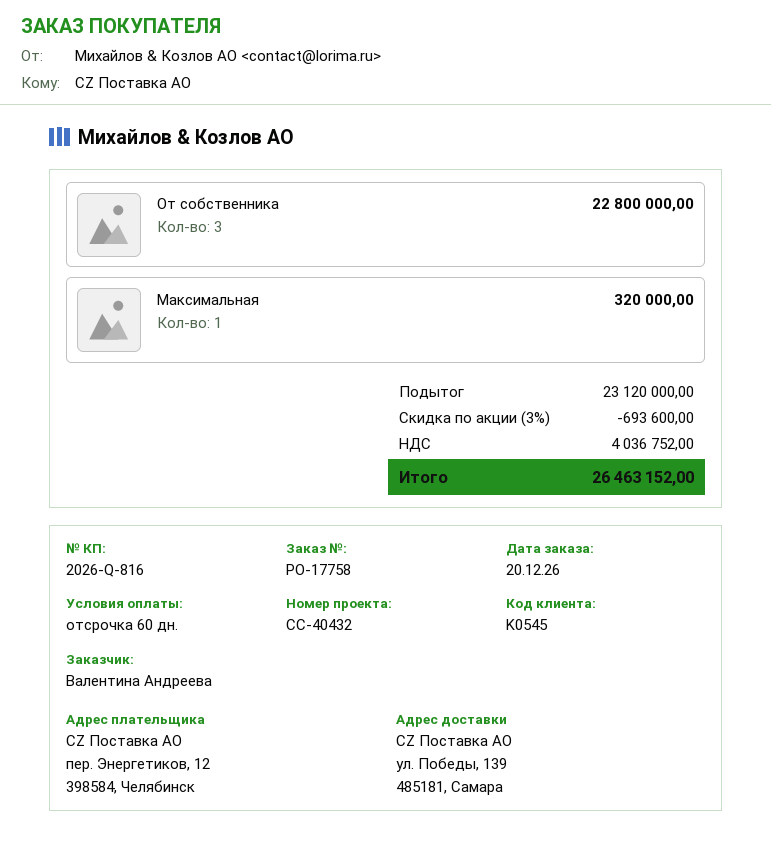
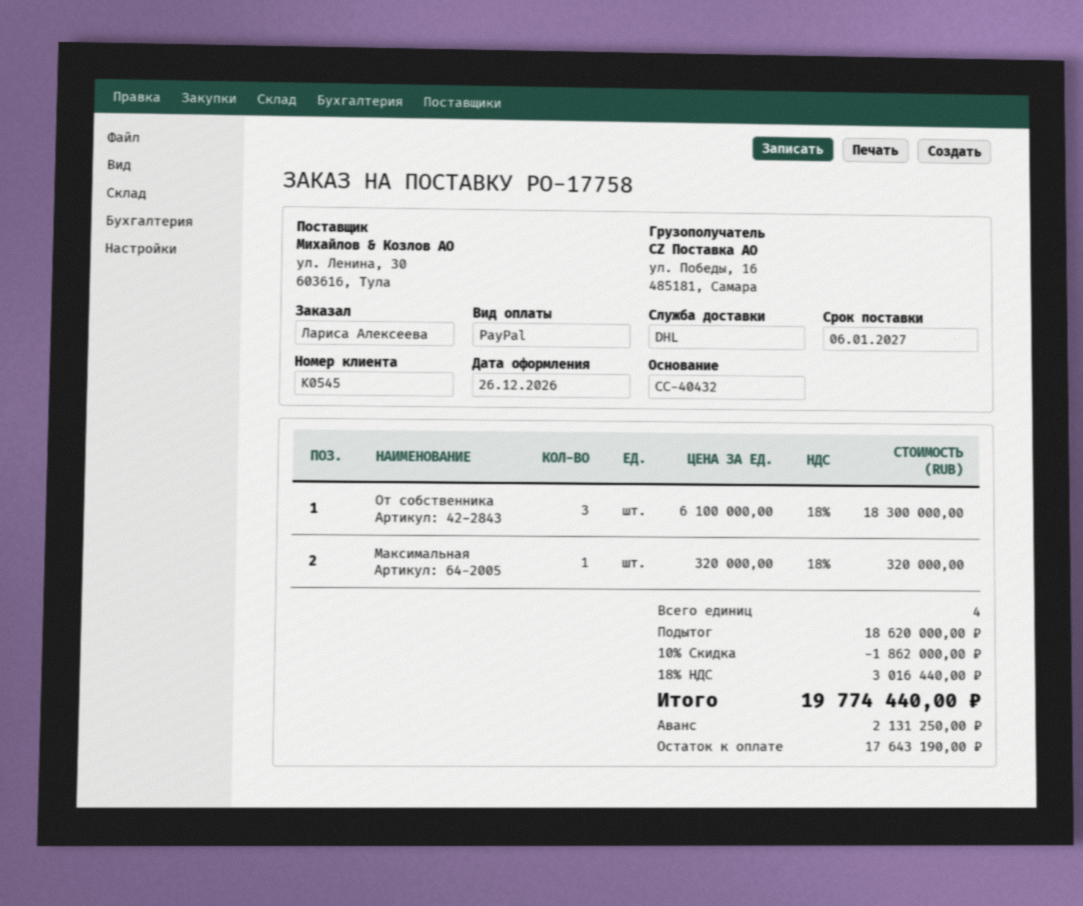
order date: 2026-12-20 -> 2026-12-26
ordered by: Валентина Андреева -> Лариса Алексеева
ship to: ул. Победы, 139, 485181, Самара -> ул. Победы, 16, 485181, Самара
От собственника: 3 for 22800000.00 -> 3 for 18300000.00
subtotal: 23120000.00 -> 18620000.00
discount: 3% = 693600.00 -> 10% = 1862000.00
tax: 4036752.00 -> 3016440.00
total: 26463152.00 -> 19774440.00

